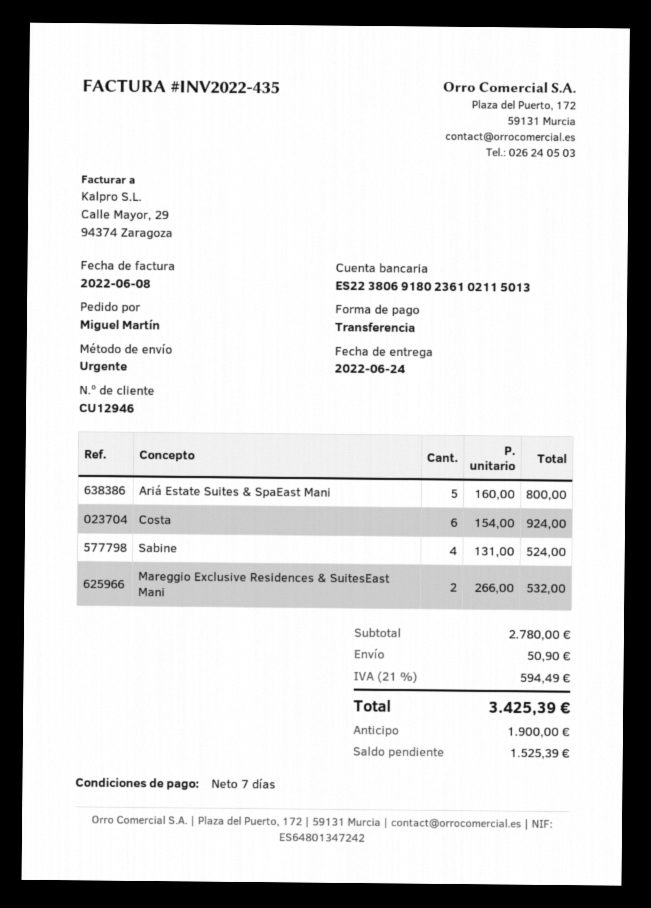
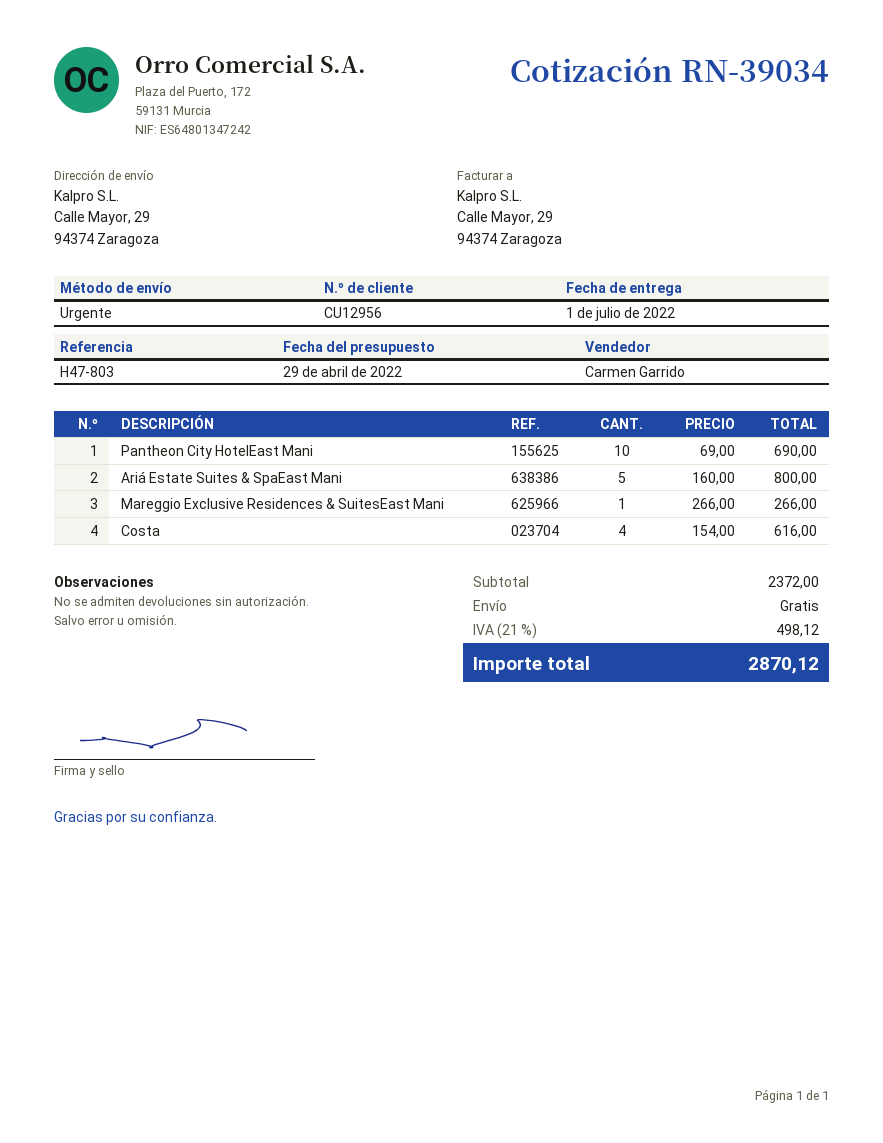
delivery date: 2022-06-24 -> 2022-07-01
customer number: CU12946 -> CU12956
Costa: 6 x 154.00 = 924.00 -> 4 x 154.00 = 616.00
Sabine: 4 x 131.00 = 524.00 -> none
Mareggio Exclusive Residences & SuitesEast Mani: 2 x 266.00 = 532.00 -> 1 x 266.00 = 266.00
Pantheon City HotelEast Mani: none -> 10 x 69.00 = 690.00
subtotal: 2780.00 -> 2372.00
shipping: 50.90 -> 0.00
tax: 21% = 594.49 -> 21% = 498.12
total: 3425.39 -> 2870.12

